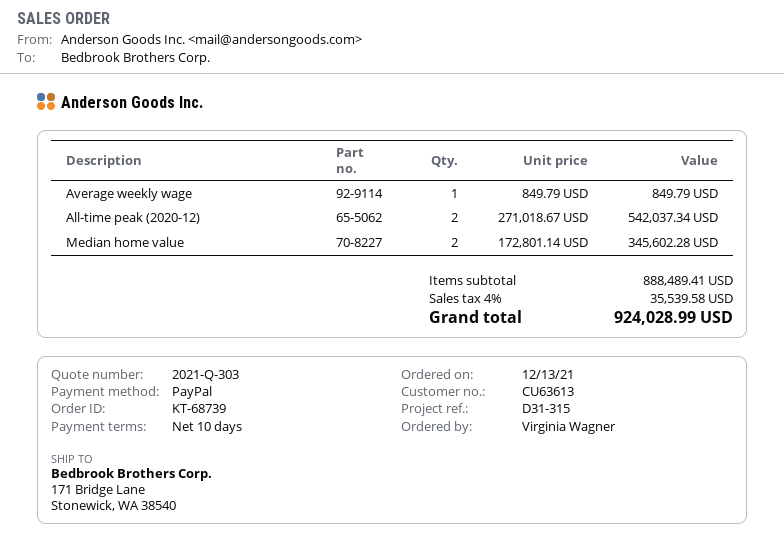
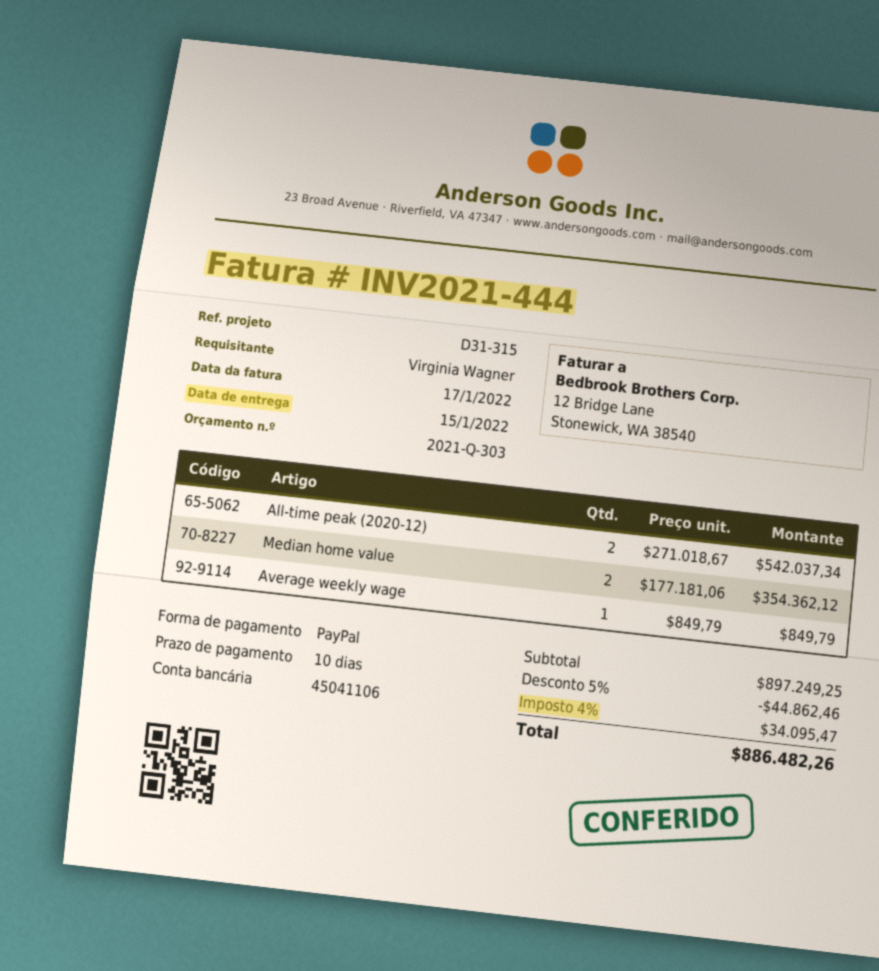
Median home value: 2 x 172801.14 = 345602.28 -> 2 x 177181.06 = 354362.12
subtotal: 888489.41 -> 897249.25
discount: none -> 5% = 44862.46
tax: 4% = 35539.58 -> 4% = 34095.47
total: 924028.99 -> 886482.26

